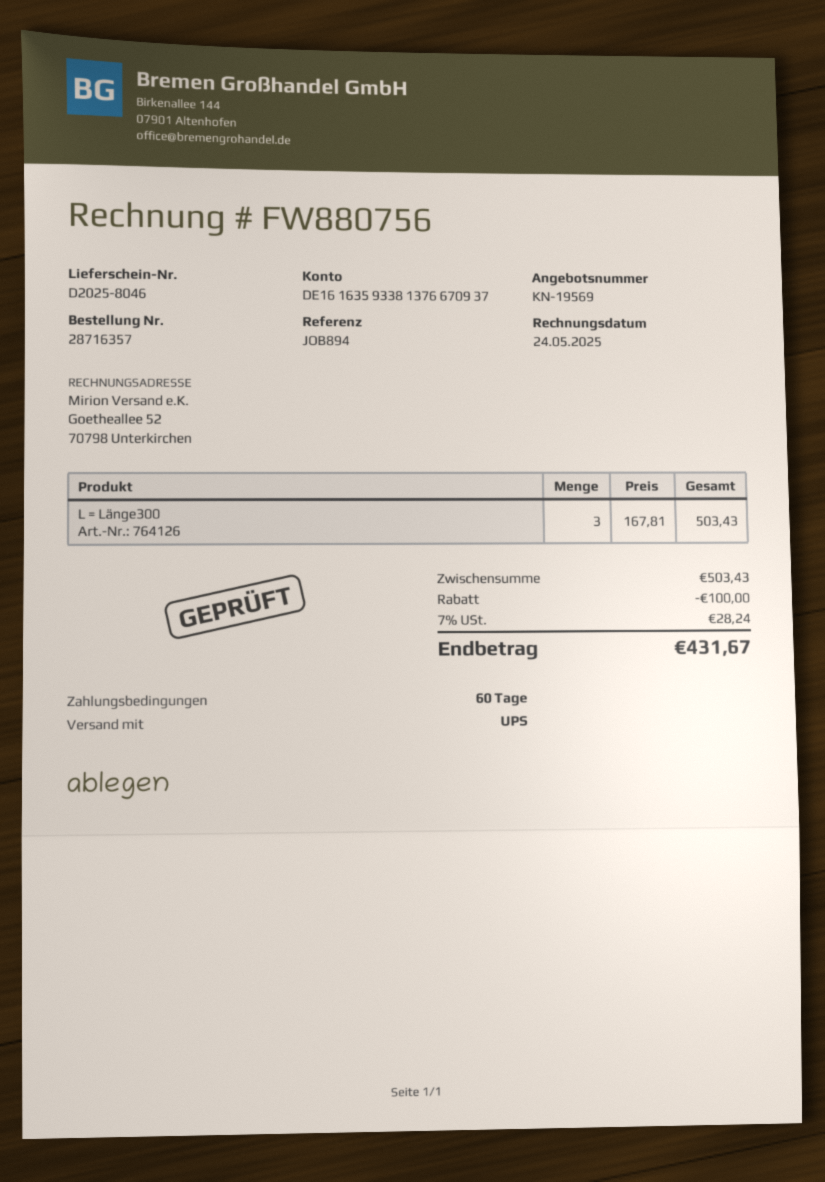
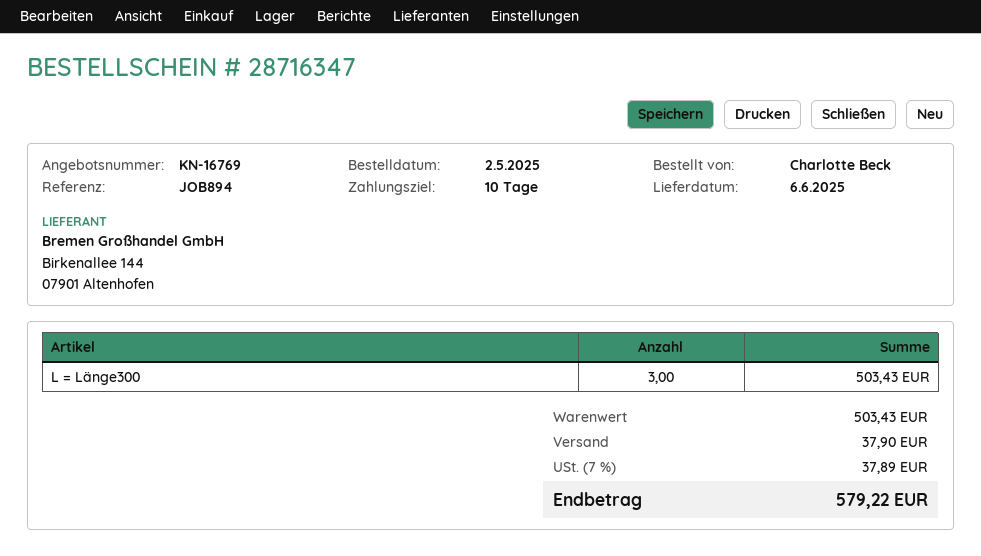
quote number: KN-19569 -> KN-16769
order number: 28716357 -> 28716347
payment terms: 60 days -> 10 days
discount: 100.00 -> none
shipping: none -> 37.90
tax: 7% = 28.24 -> 7% = 37.89
total: 431.67 -> 579.22

